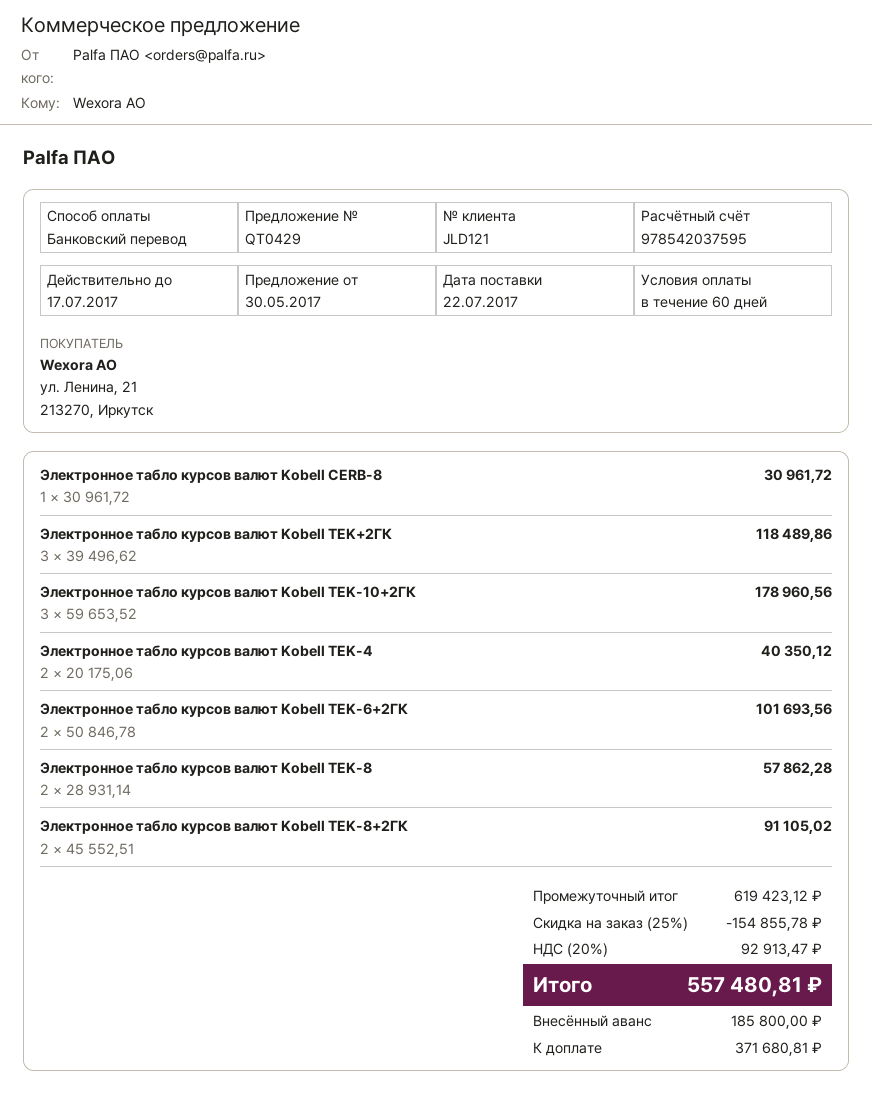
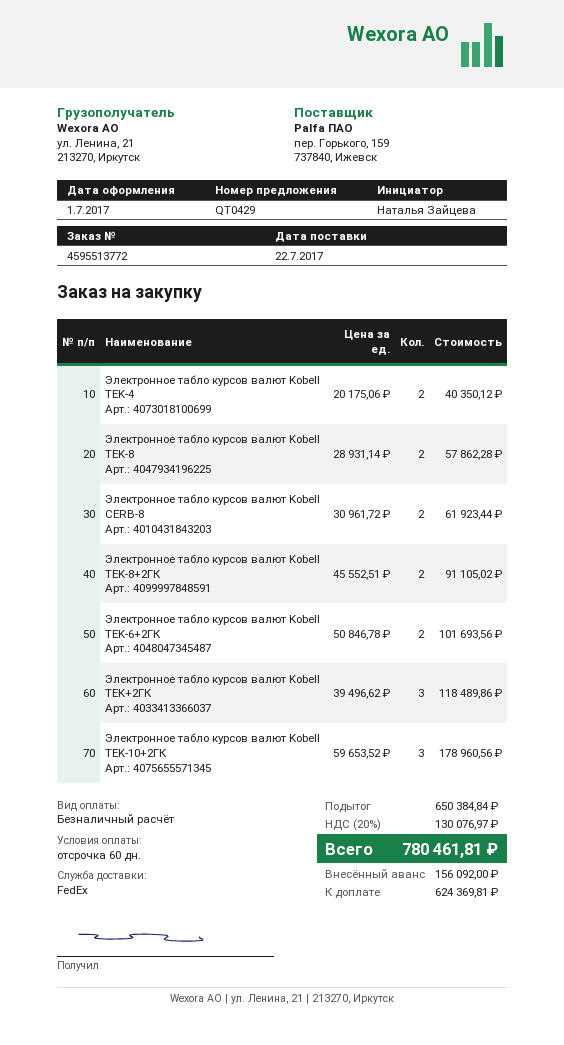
Электронное табло курсов валют Kobell CERB-8: 1 x 30961.72 = 30961.72 -> 2 x 30961.72 = 61923.44
subtotal: 619423.12 -> 650384.84
discount: 25% = 154855.78 -> none
tax: 20% = 92913.47 -> 20% = 130076.97
total: 557480.81 -> 780461.81
deposit: 185800.00 -> 156092.00
balance: 371680.81 -> 624369.81

